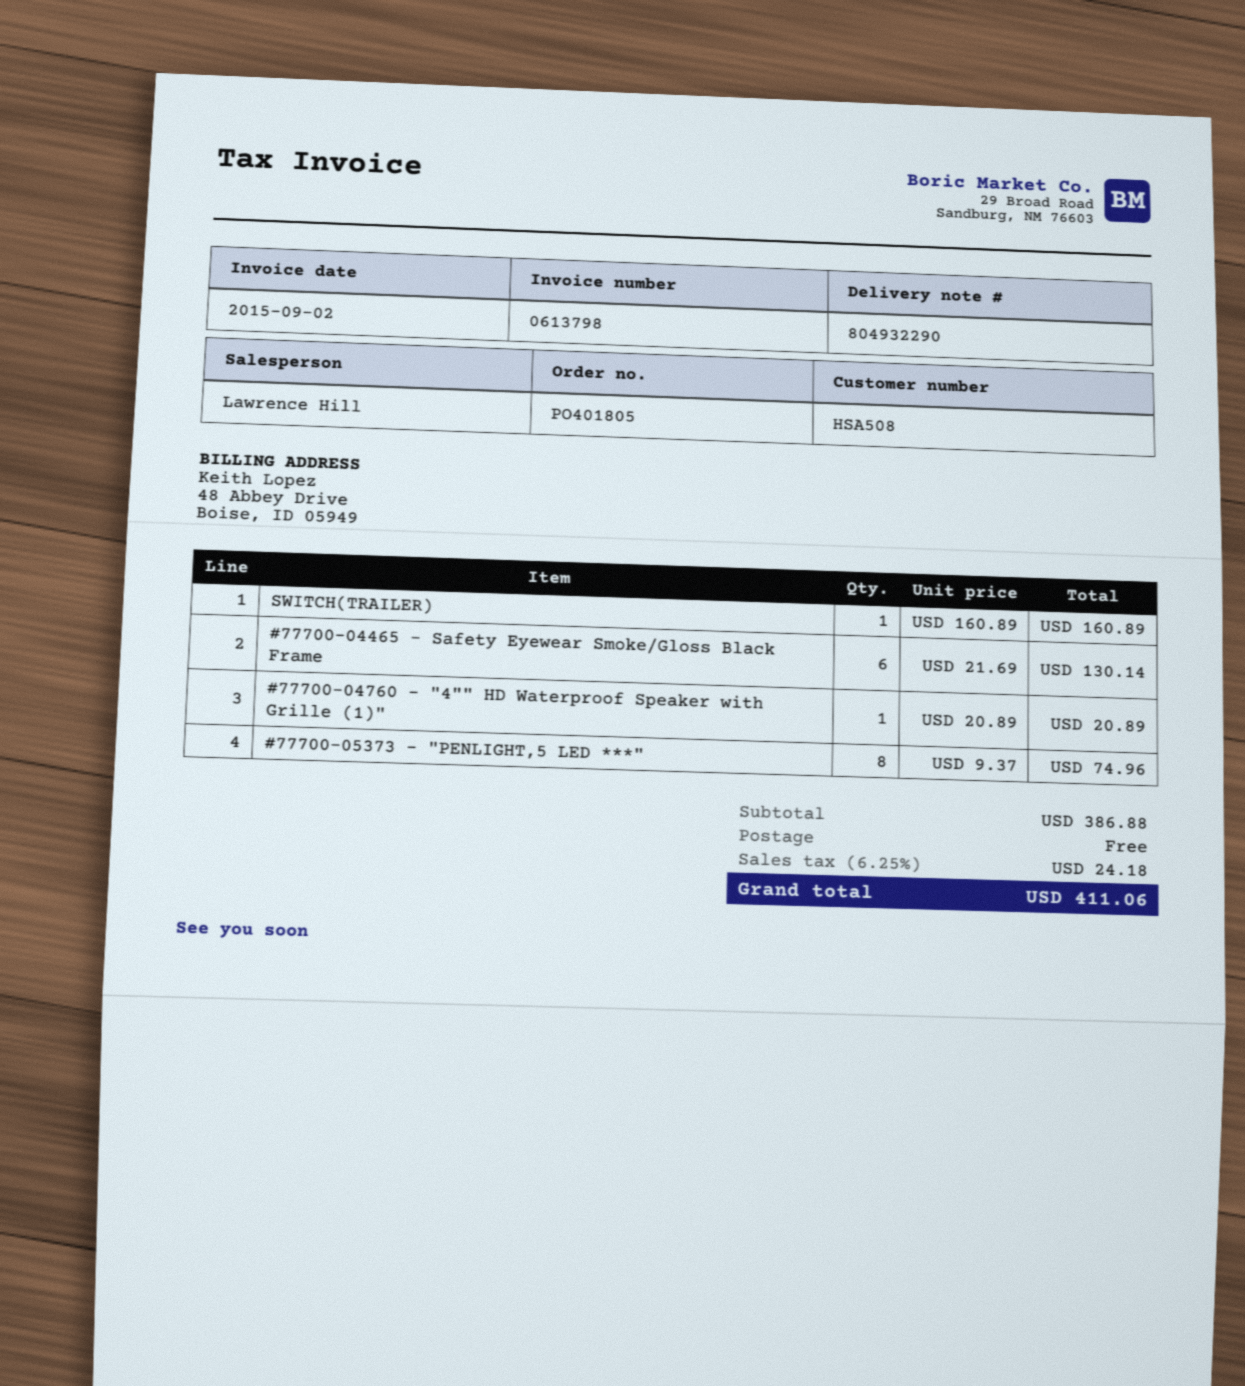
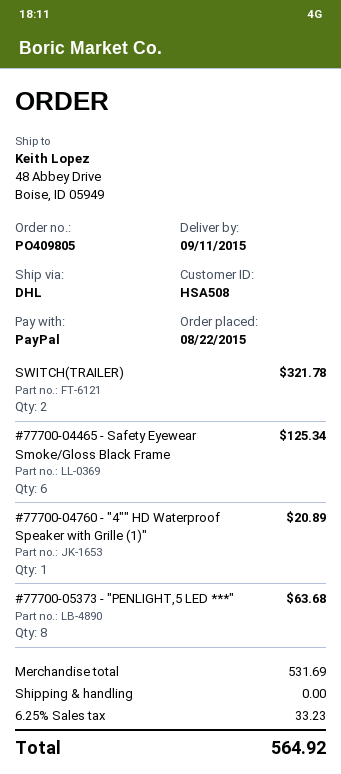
order number: PO401805 -> PO409805
SWITCH(TRAILER): 1 for 160.89 -> 2 for 321.78
#77700-04465 - Safety Eyewear Smoke/Gloss Black Frame: 6 for 130.14 -> 6 for 125.34
#77700-05373 - "PENLIGHT,5 LED ***": 8 for 74.96 -> 8 for 63.68
subtotal: 386.88 -> 531.69
tax: 6.25% = 24.18 -> 6.25% = 33.23
total: 411.06 -> 564.92

